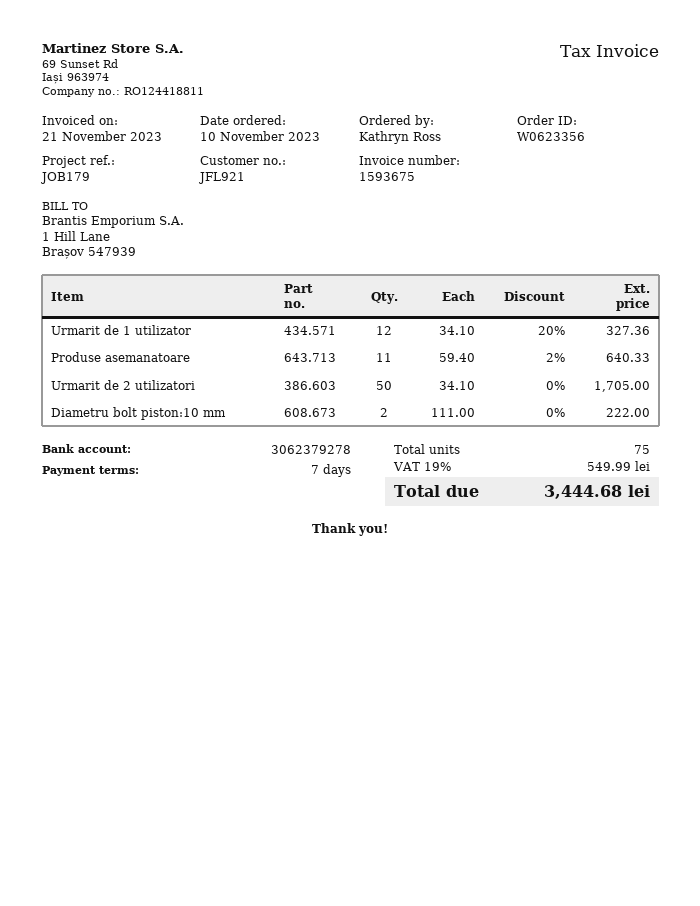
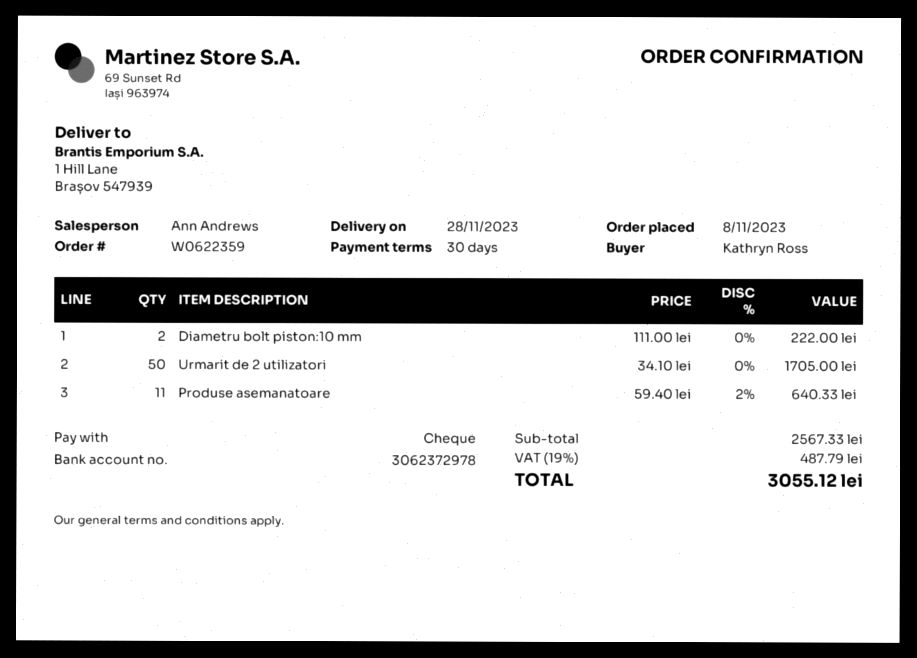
order number: W0623356 -> W0622359
order date: 2023-11-10 -> 2023-11-08
payment terms: 7 days -> 30 days
bank account: 3062379278 -> 3062372978
Urmarit de 1 utilizator: 12 x 34.10 - 20% = 327.36 -> none
tax: 19% = 549.99 -> 19% = 487.79
total: 3444.68 -> 3055.12

